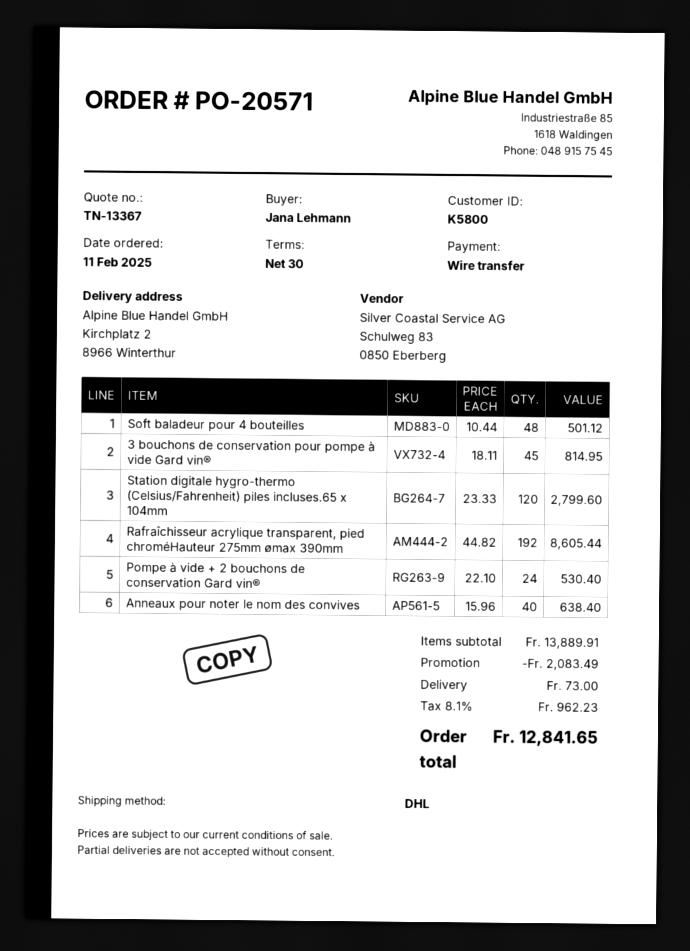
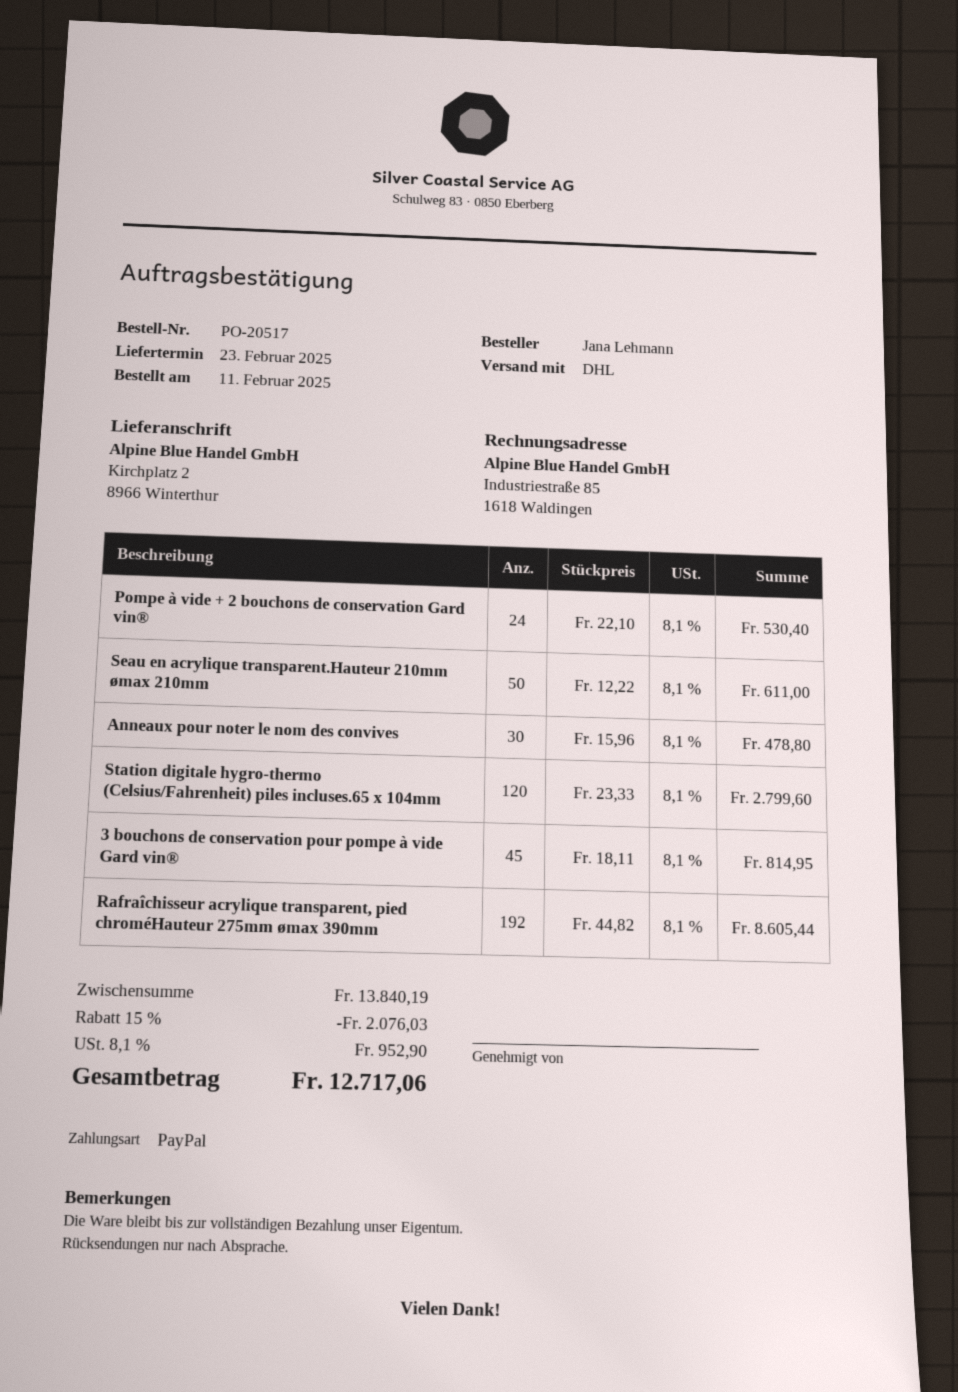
order number: PO-20571 -> PO-20517
payment method: bank transfer -> PayPal
Soft baladeur pour 4 bouteilles: 48 x 10.44 = 501.12 -> none
Anneaux pour noter le nom des convives: 40 x 15.96 = 638.40 -> 30 x 15.96 = 478.80
Seau en acrylique transparent.Hauteur 210mm ømax 210mm: none -> 50 x 12.22 = 611.00
subtotal: 13889.91 -> 13840.19
discount: 2083.49 -> 2076.03
shipping: 73.00 -> none
tax: 8.1% = 962.23 -> 8.1% = 952.90
total: 12841.65 -> 12717.06

